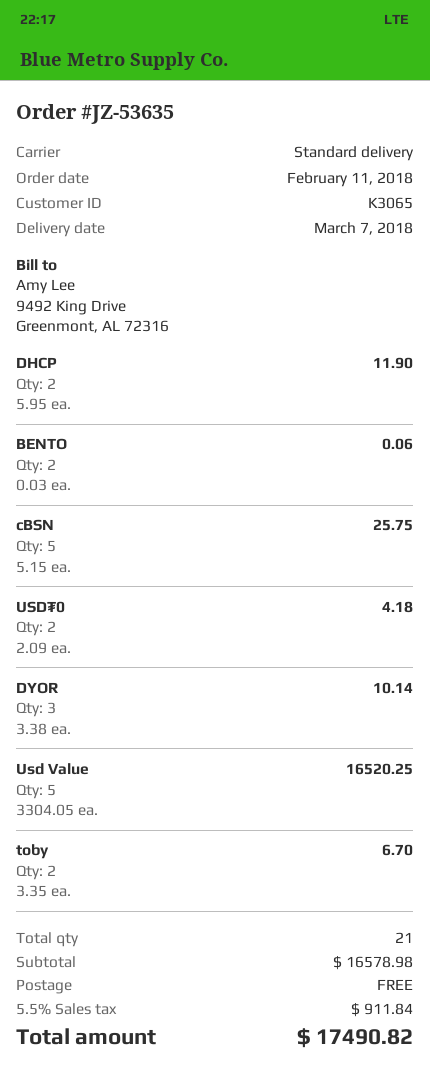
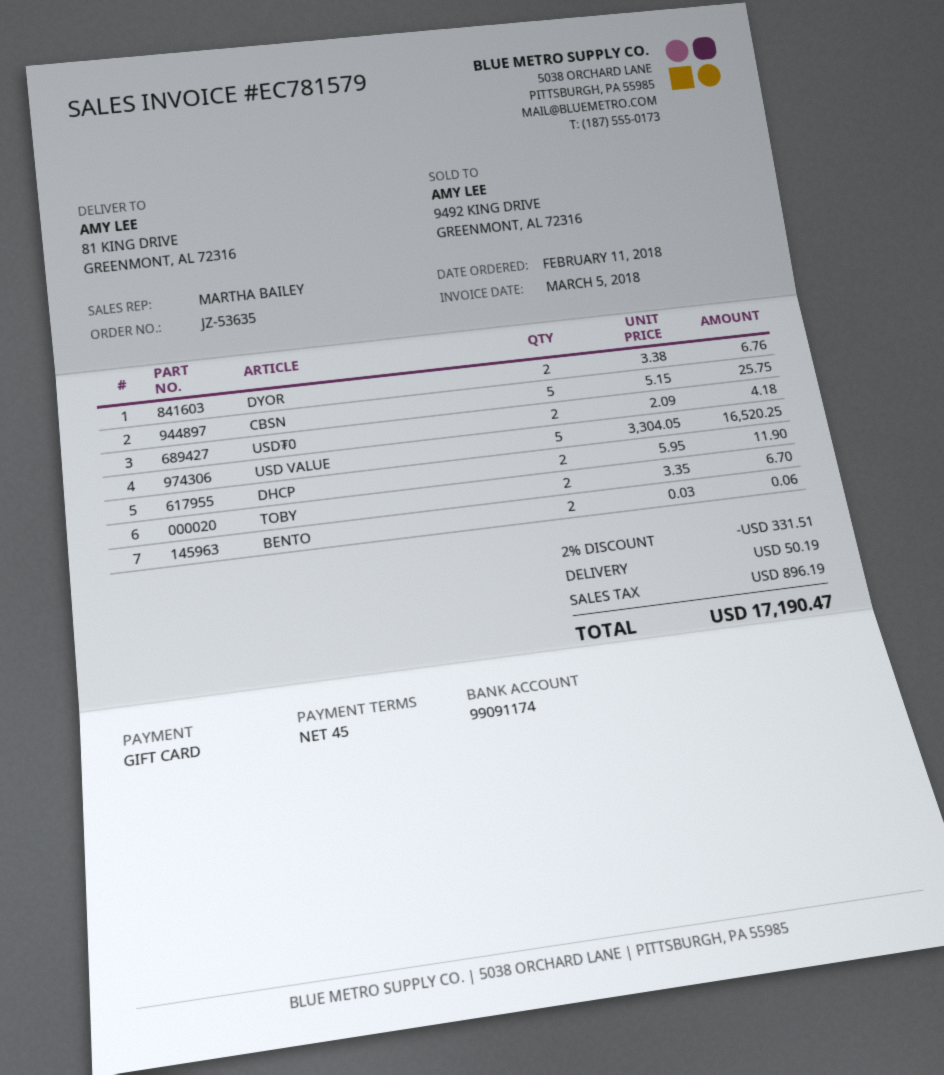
DYOR: 3 x 3.38 = 10.14 -> 2 x 3.38 = 6.76
discount: none -> 2% = 331.51
shipping: 0.00 -> 50.19
tax: 911.84 -> 896.19
total: 17490.82 -> 17190.47

